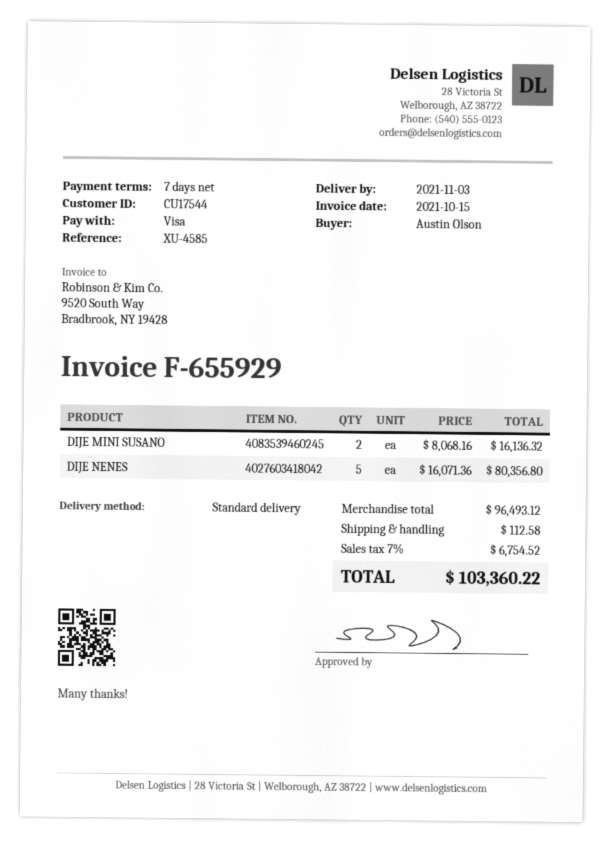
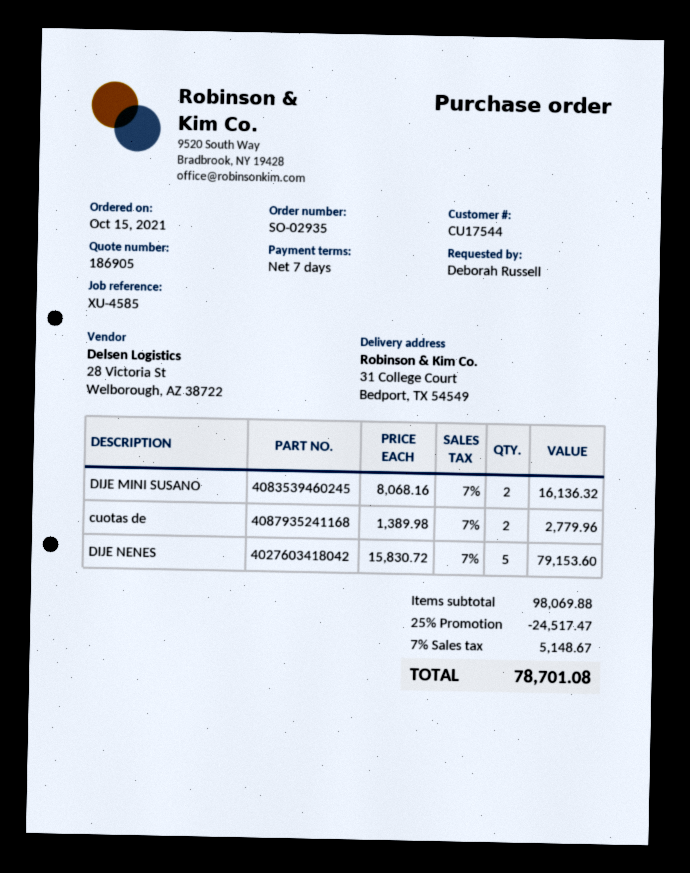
ordered by: Austin Olson -> Deborah Russell
DIJE NENES: 5 x 16071.36 = 80356.80 -> 5 x 15830.72 = 79153.60
cuotas de: none -> 2 x 1389.98 = 2779.96
subtotal: 96493.12 -> 98069.88
discount: none -> 25% = 24517.47
shipping: 112.58 -> none
tax: 7% = 6754.52 -> 7% = 5148.67
total: 103360.22 -> 78701.08

